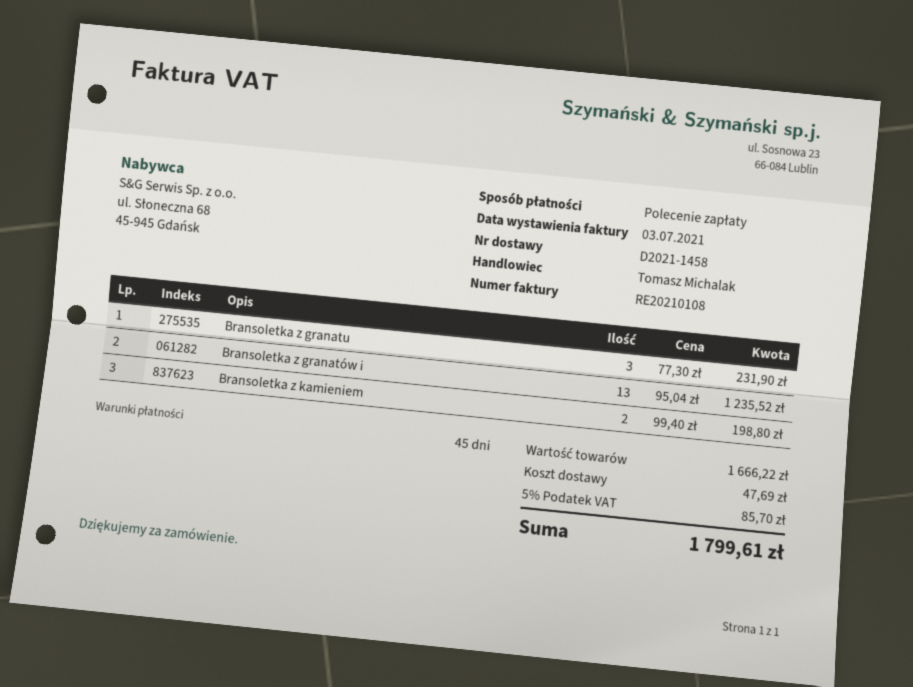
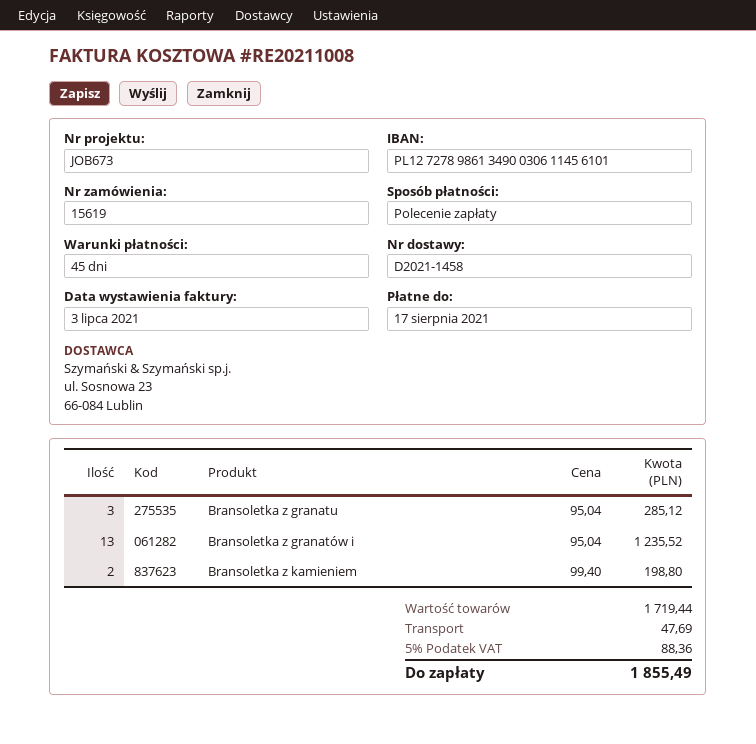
invoice number: RE20210108 -> RE20211008
Bransoletka z granatu: 3 x 77.30 = 231.90 -> 3 x 95.04 = 285.12
subtotal: 1666.22 -> 1719.44
tax: 5% = 85.70 -> 5% = 88.36
total: 1799.61 -> 1855.49

